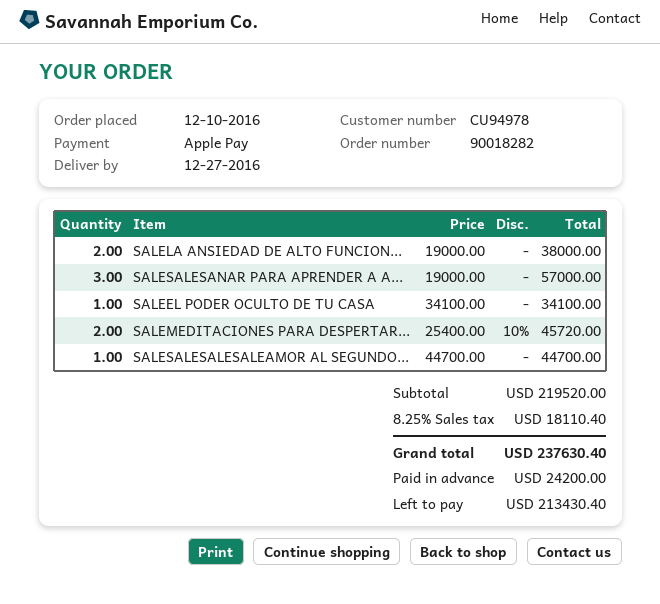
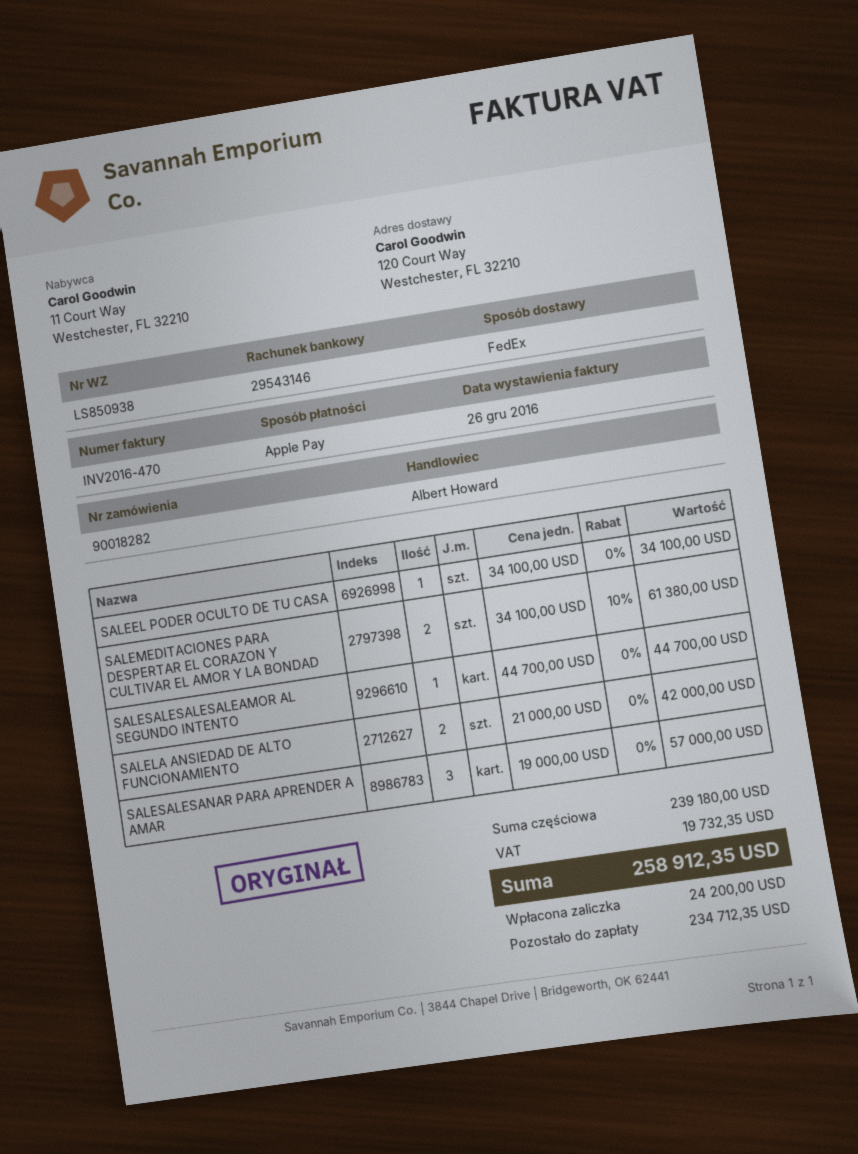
SALELA ANSIEDAD DE ALTO FUNCION...: 2 x 19000.00 = 38000.00 -> 2 x 21000.00 = 42000.00
SALEMEDITACIONES PARA DESPERTAR...: 2 x 25400.00 - 10% = 45720.00 -> 2 x 34100.00 - 10% = 61380.00
subtotal: 219520.00 -> 239180.00
tax: 18110.40 -> 19732.35
total: 237630.40 -> 258912.35
balance: 213430.40 -> 234712.35

